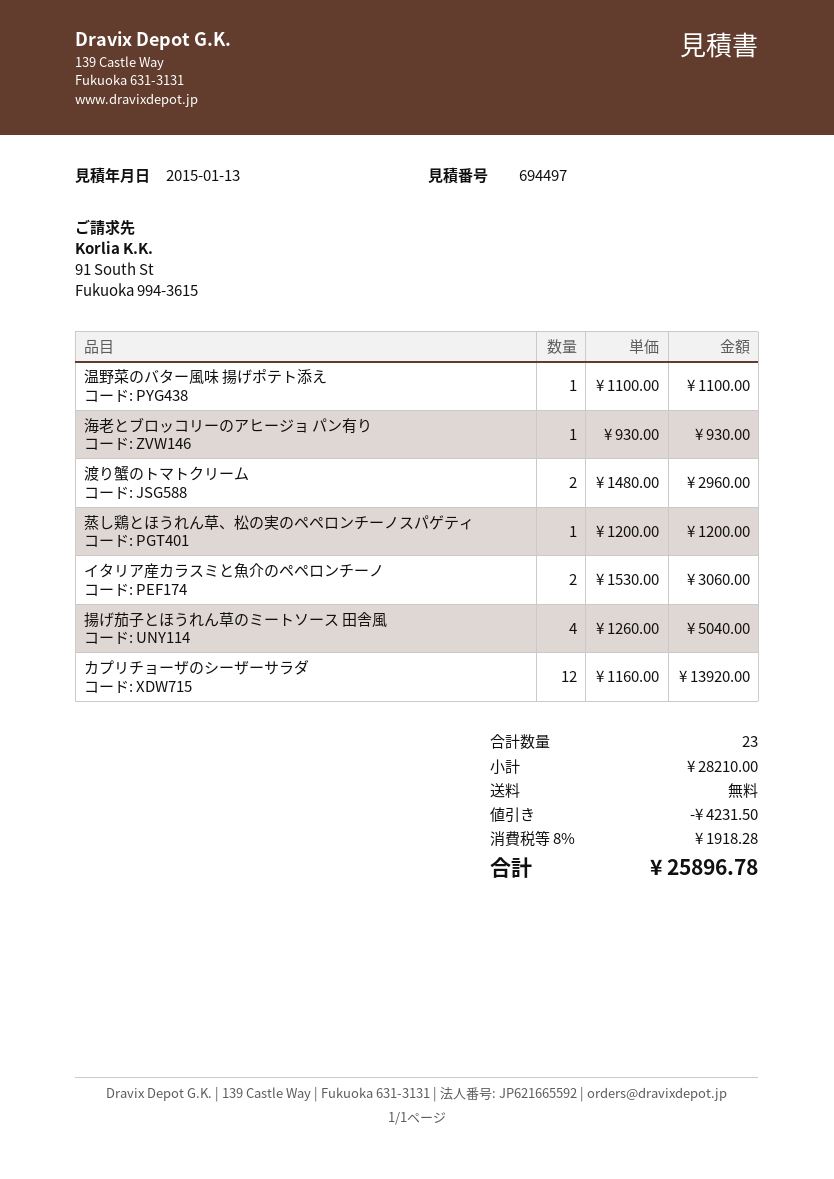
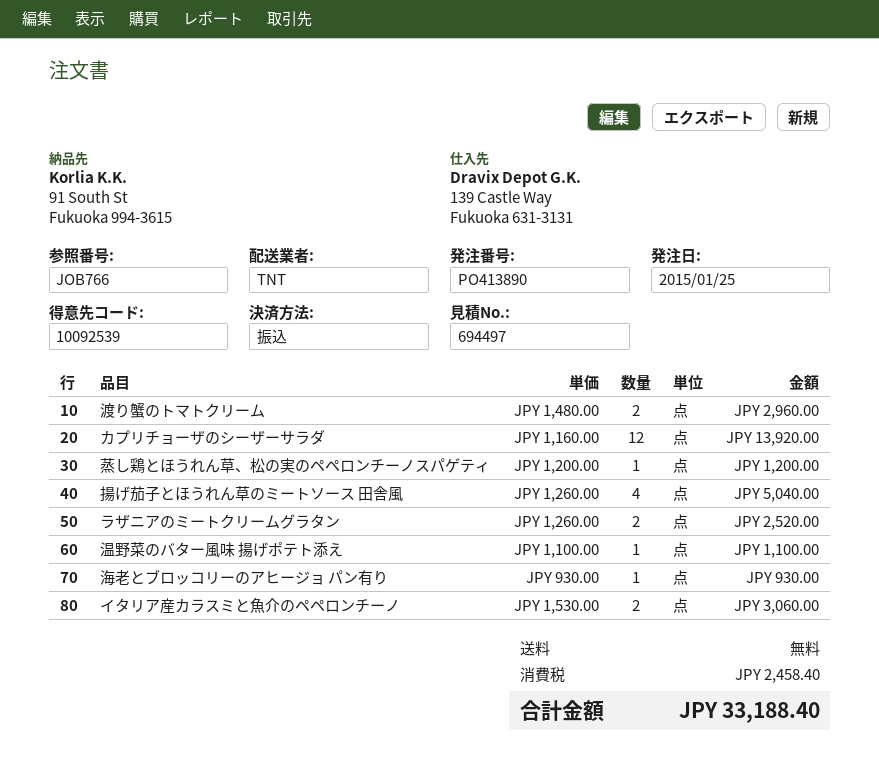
ラザニアのミートクリームグラタン: none -> 2 x 1260.00 = 2520.00
discount: 4231.50 -> none
tax: 1918.28 -> 2458.40
total: 25896.78 -> 33188.40

